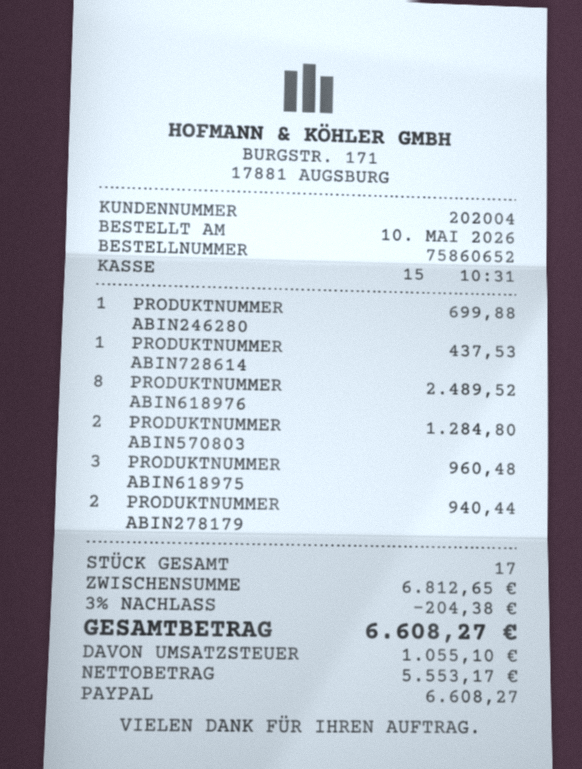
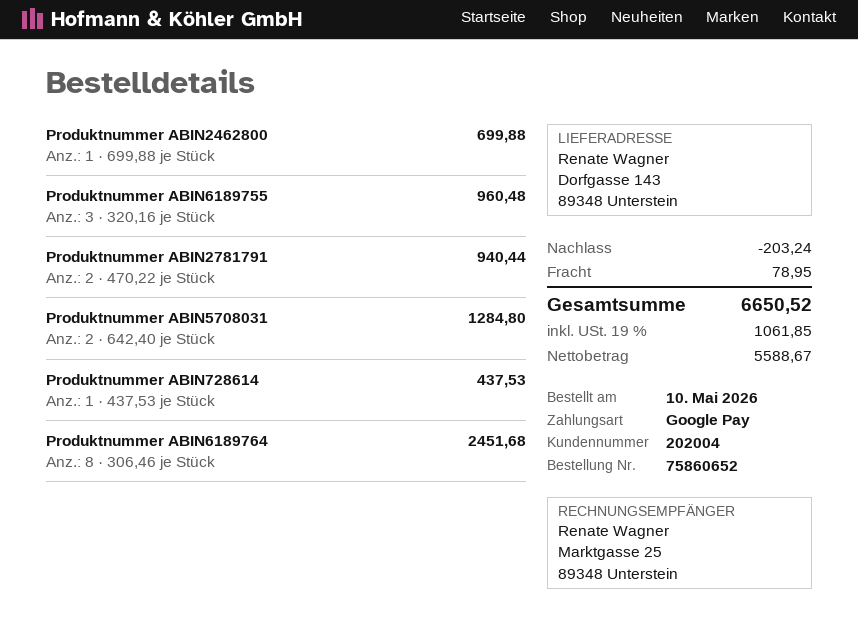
payment method: PayPal -> Google Pay
PRODUKTNUMMER ABIN618976: 8 for 2489.52 -> 8 for 2451.68
discount: 204.38 -> 203.24
shipping: none -> 78.95
net: 5553.17 -> 5588.67
tax: 1055.10 -> 1061.85
total: 6608.27 -> 6650.52

